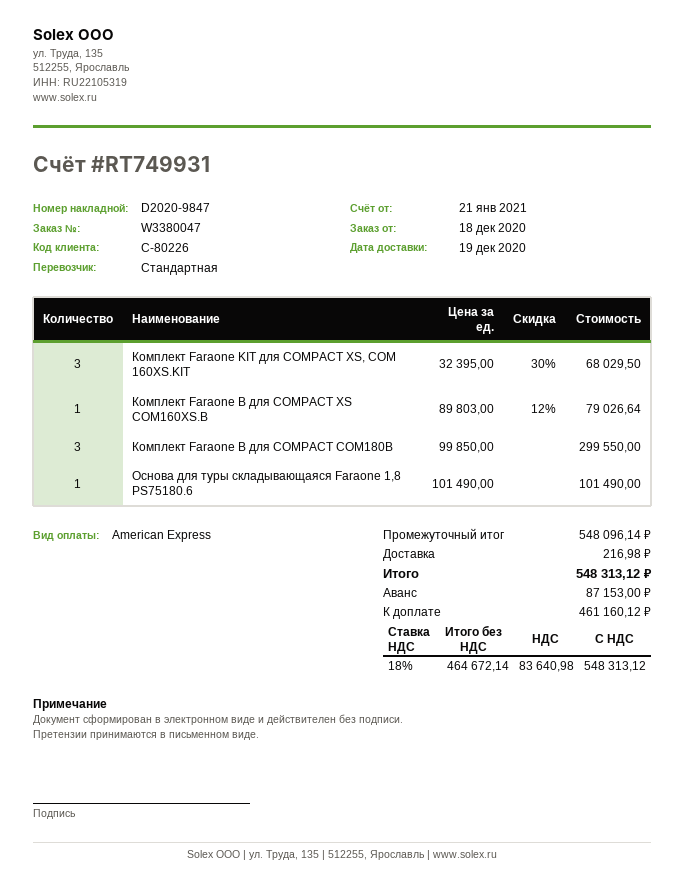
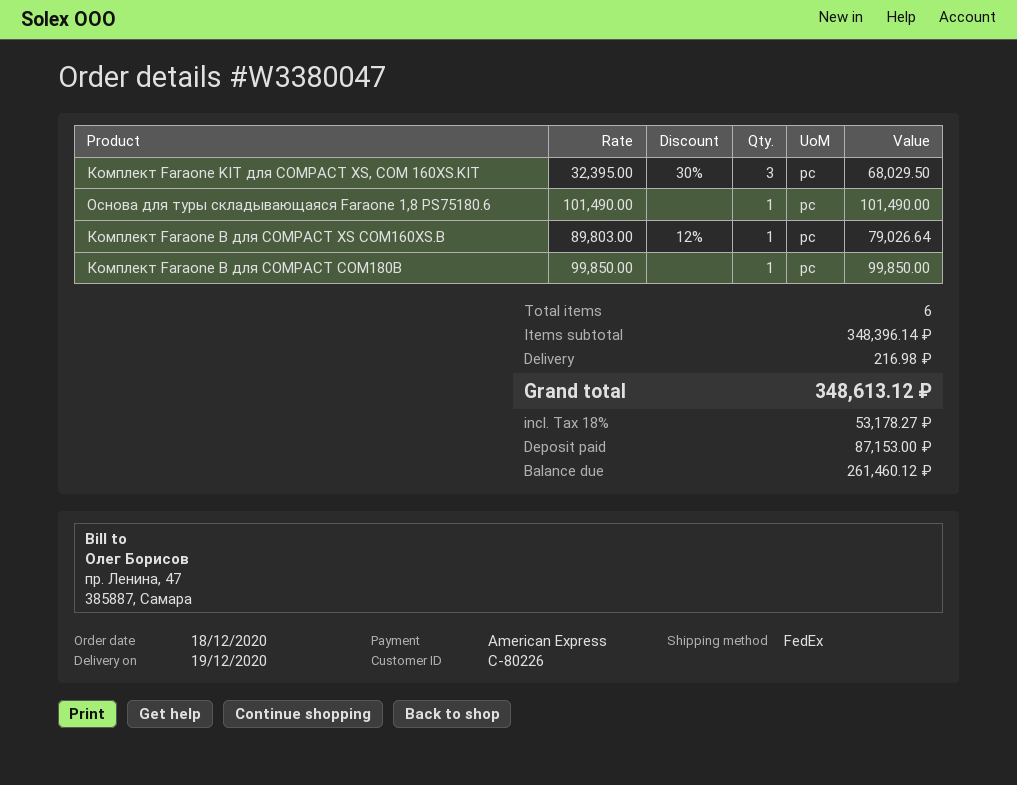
shipping method: standard -> FedEx
Комплект Faraone B для COMPACT COM180B: 3 x 99850.00 = 299550.00 -> 1 x 99850.00 = 99850.00
subtotal: 548096.14 -> 348396.14
tax: 18% = 83640.98 -> 18% = 53178.27
total: 548313.12 -> 348613.12
balance: 461160.12 -> 261460.12

